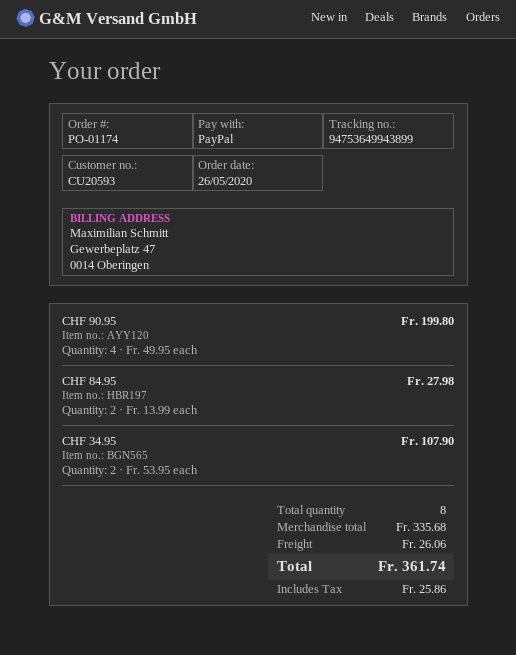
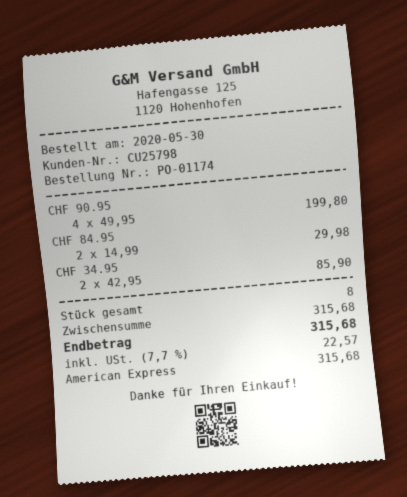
order date: 2020-05-26 -> 2020-05-30
customer number: CU20593 -> CU25798
payment method: PayPal -> American Express
CHF 84.95: 2 x 13.99 = 27.98 -> 2 x 14.99 = 29.98
CHF 34.95: 2 x 53.95 = 107.90 -> 2 x 42.95 = 85.90
subtotal: 335.68 -> 315.68
shipping: 26.06 -> none
tax: 25.86 -> 22.57
total: 361.74 -> 315.68

